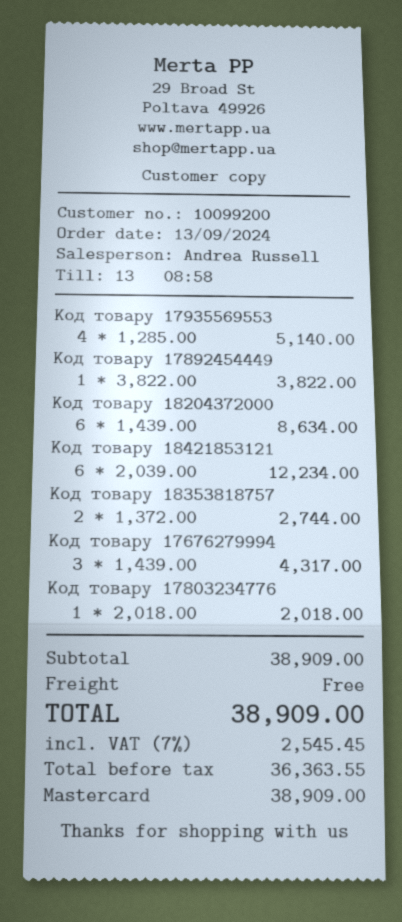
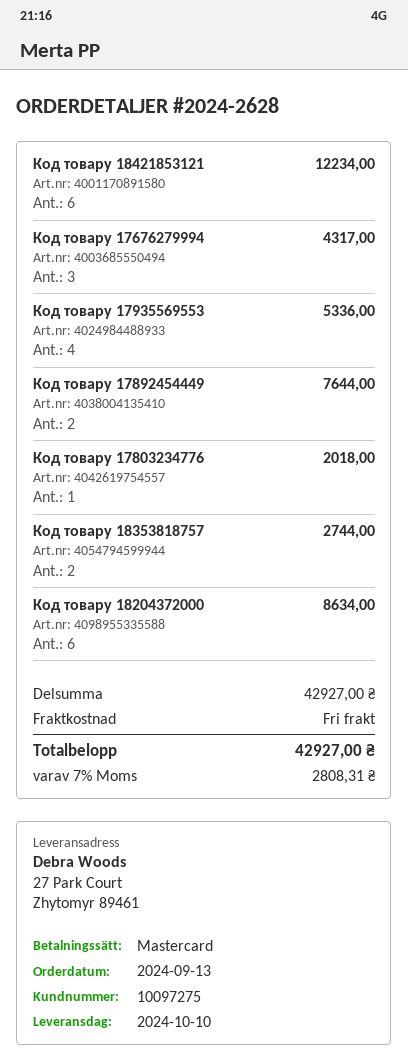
customer number: 10099200 -> 10097275
Код товару 17935569553: 4 for 5140.00 -> 4 for 5336.00
Код товару 17892454449: 1 for 3822.00 -> 2 for 7644.00
subtotal: 38909.00 -> 42927.00
tax: 7% = 2545.45 -> 7% = 2808.31
total: 38909.00 -> 42927.00

